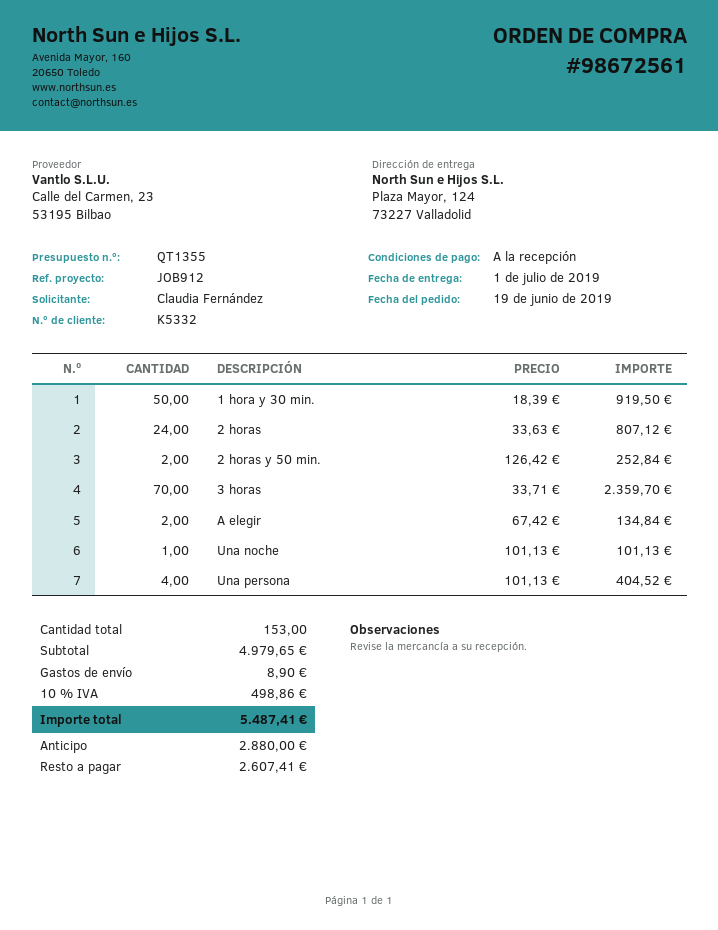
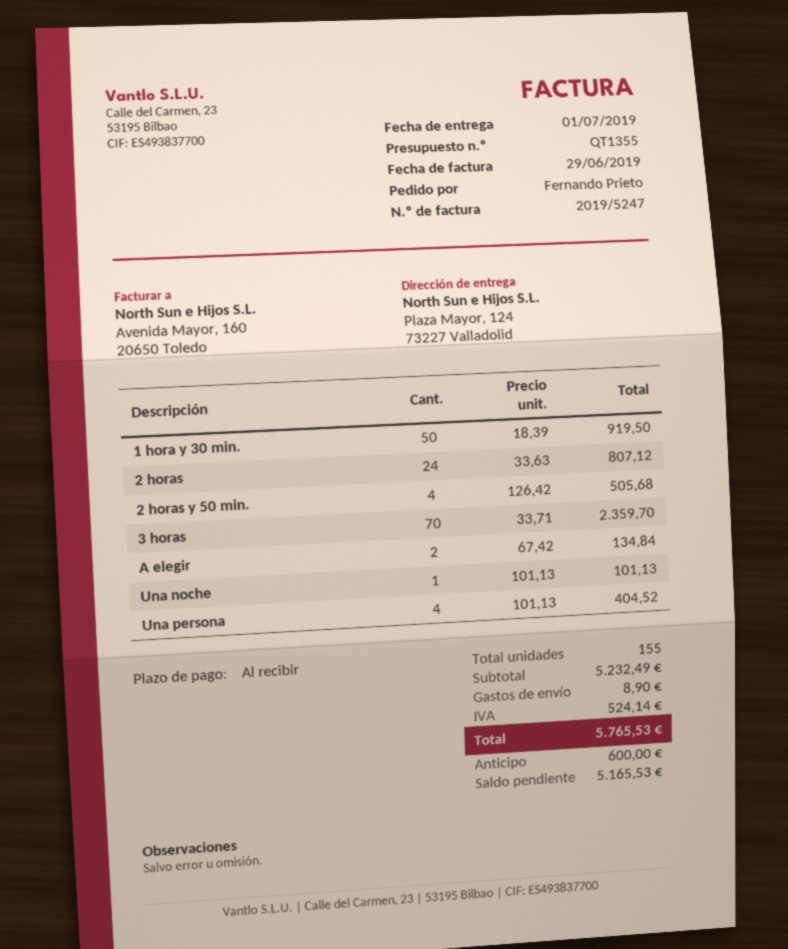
ordered by: Claudia Fernández -> Fernando Prieto
2 horas y 50 min.: 2 x 126.42 = 252.84 -> 4 x 126.42 = 505.68
total quantity: 153 -> 155
subtotal: 4979.65 -> 5232.49
tax: 498.86 -> 524.14
total: 5487.41 -> 5765.53
deposit: 2880.00 -> 600.00
balance: 2607.41 -> 5165.53

